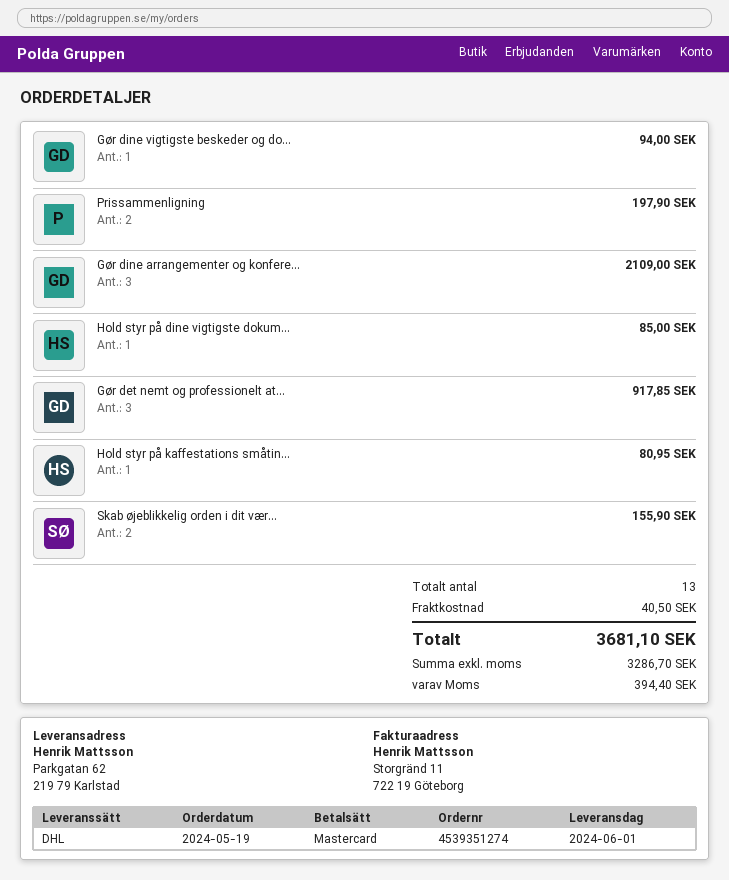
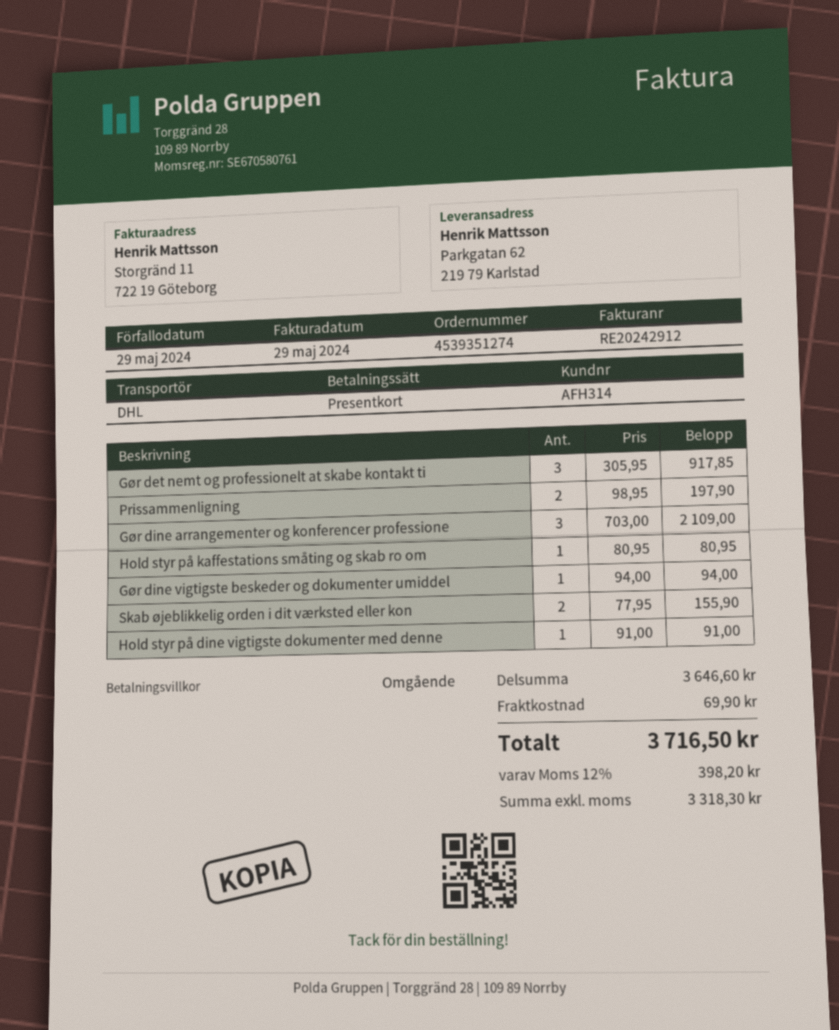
payment method: Mastercard -> gift card
Hold styr på dine vigtigste dokum...: 1 for 85.00 -> 1 for 91.00
shipping: 40.50 -> 69.90
net: 3286.70 -> 3318.30
tax: 394.40 -> 398.20
total: 3681.10 -> 3716.50

